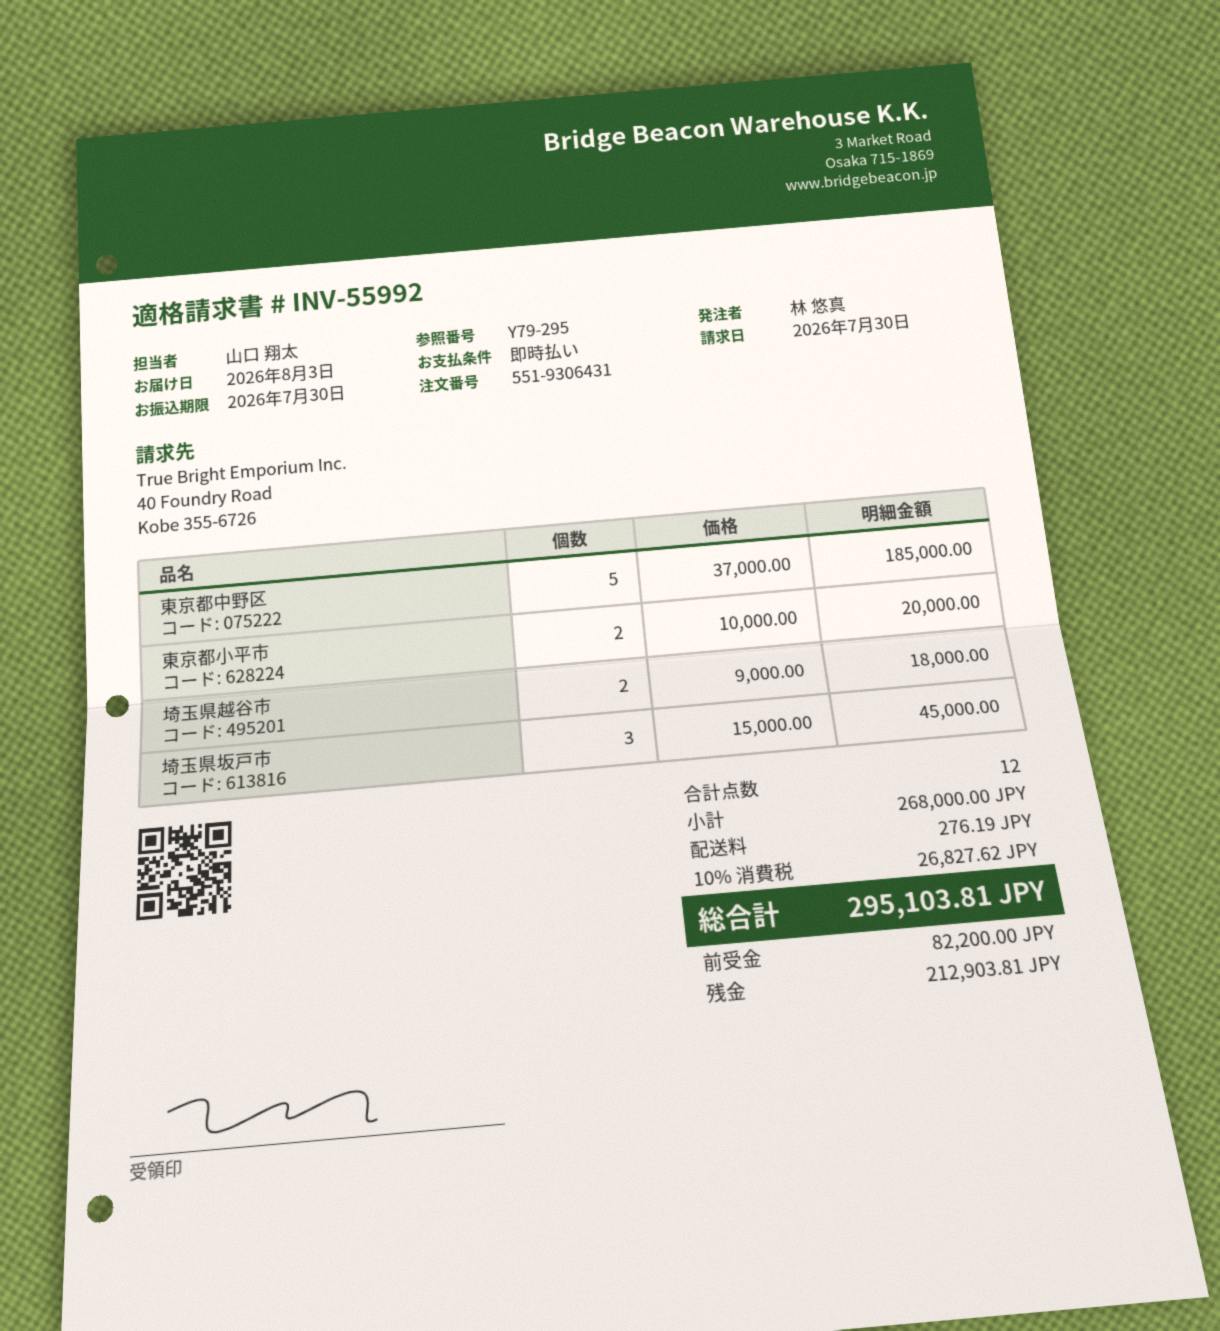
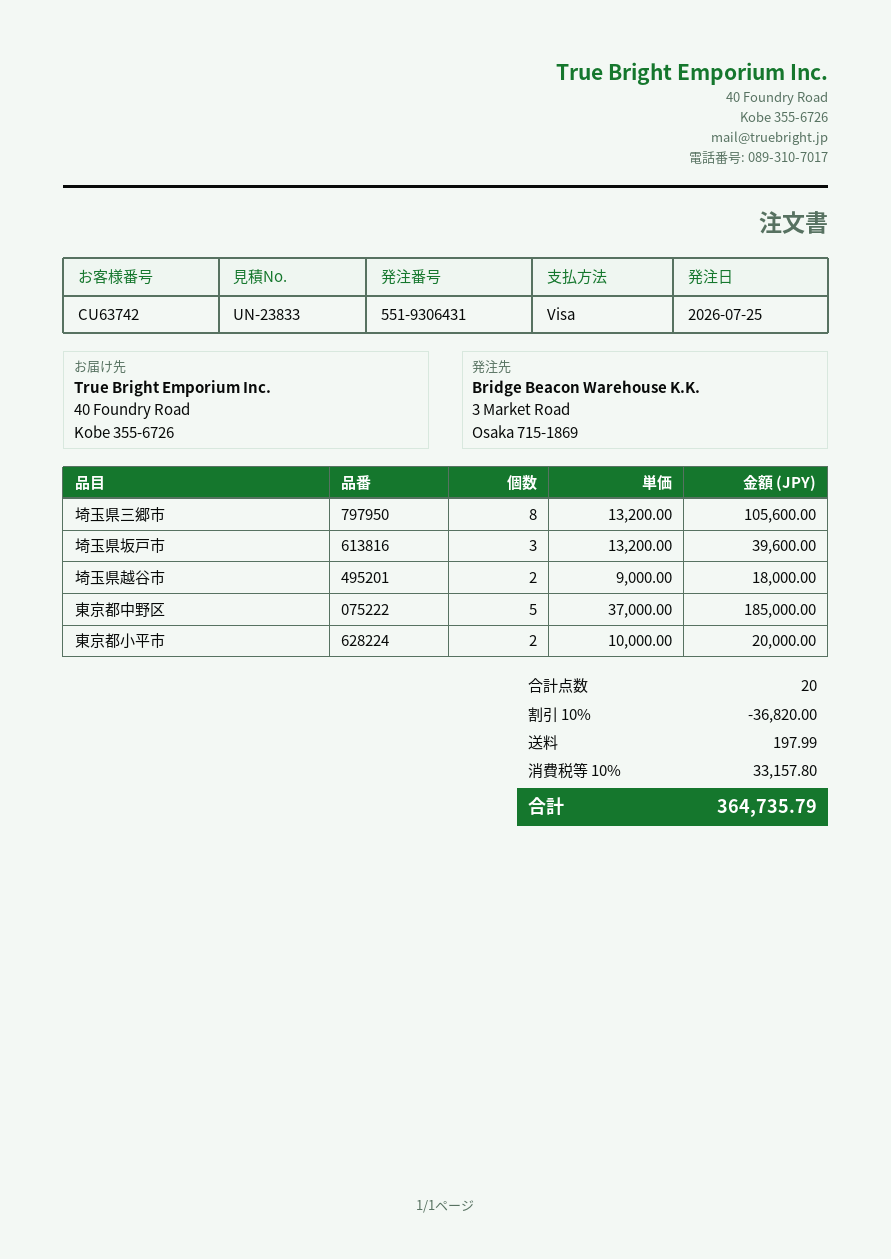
埼玉県坂戸市: 3 x 15000.00 = 45000.00 -> 3 x 13200.00 = 39600.00
埼玉県三郷市: none -> 8 x 13200.00 = 105600.00
total quantity: 12 -> 20
discount: none -> 10% = 36820.00
shipping: 276.19 -> 197.99
tax: 10% = 26827.62 -> 10% = 33157.80
total: 295103.81 -> 364735.79

